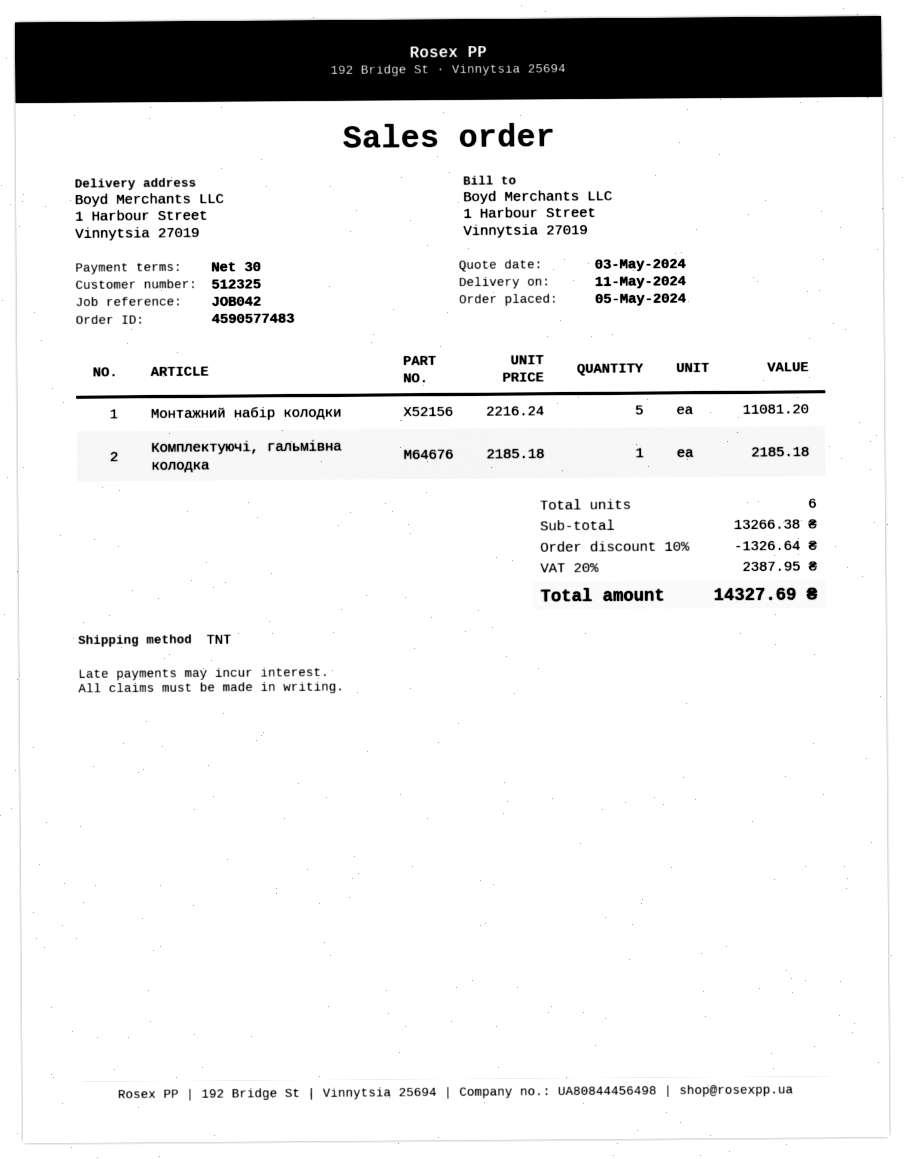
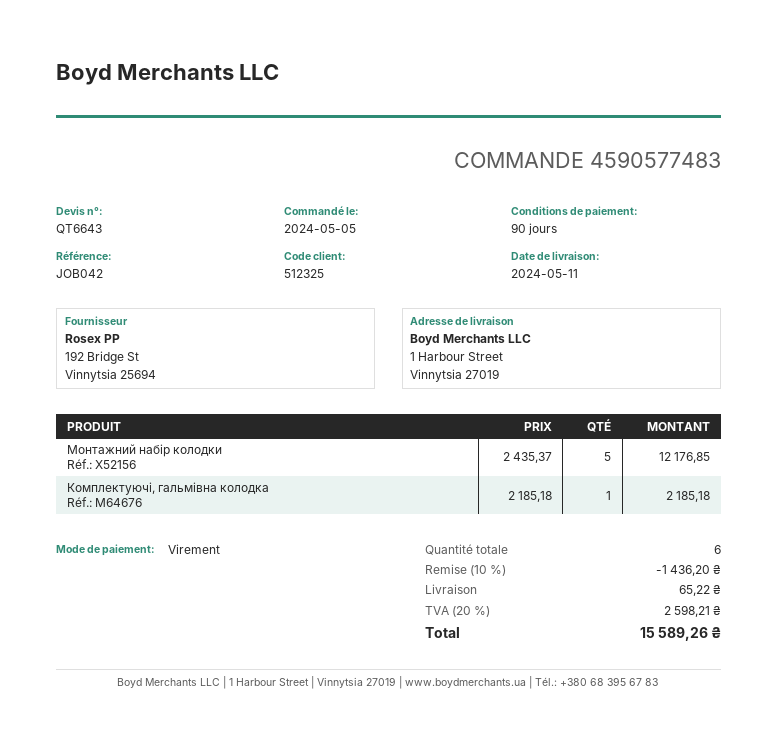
payment terms: 30 days -> 90 days
Монтажний набір колодки: 5 x 2216.24 = 11081.20 -> 5 x 2435.37 = 12176.85
discount: 10% = 1326.64 -> 10% = 1436.20
shipping: none -> 65.22
tax: 20% = 2387.95 -> 20% = 2598.21
total: 14327.69 -> 15589.26

